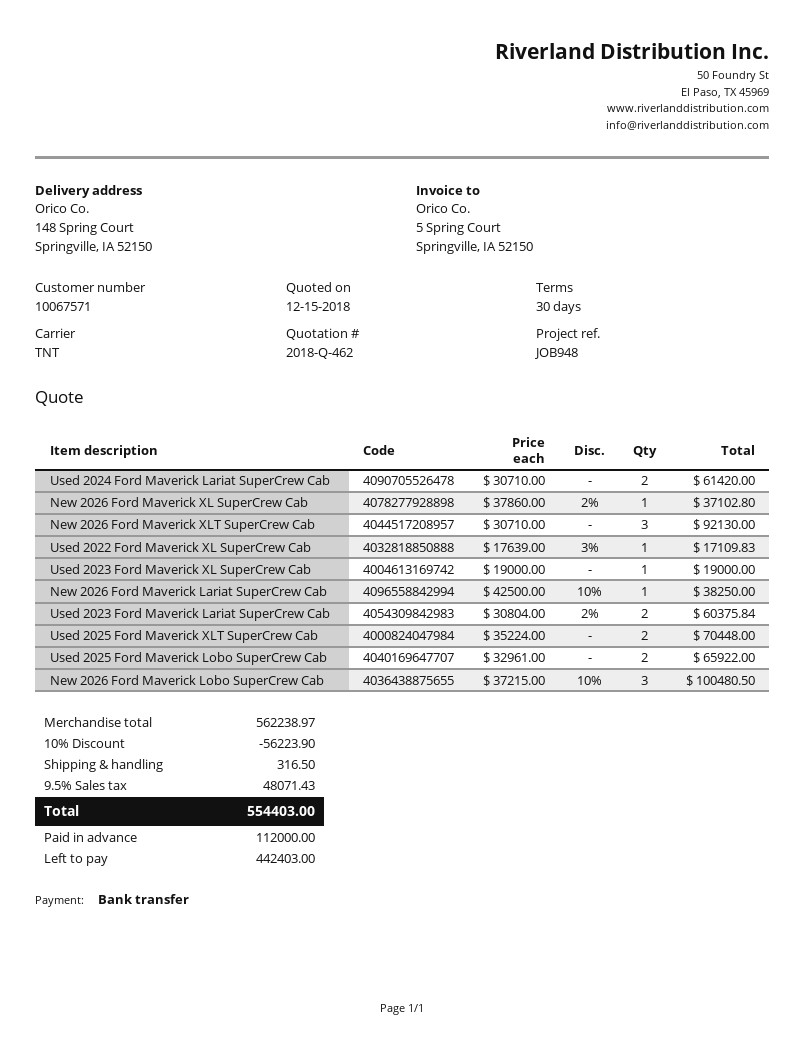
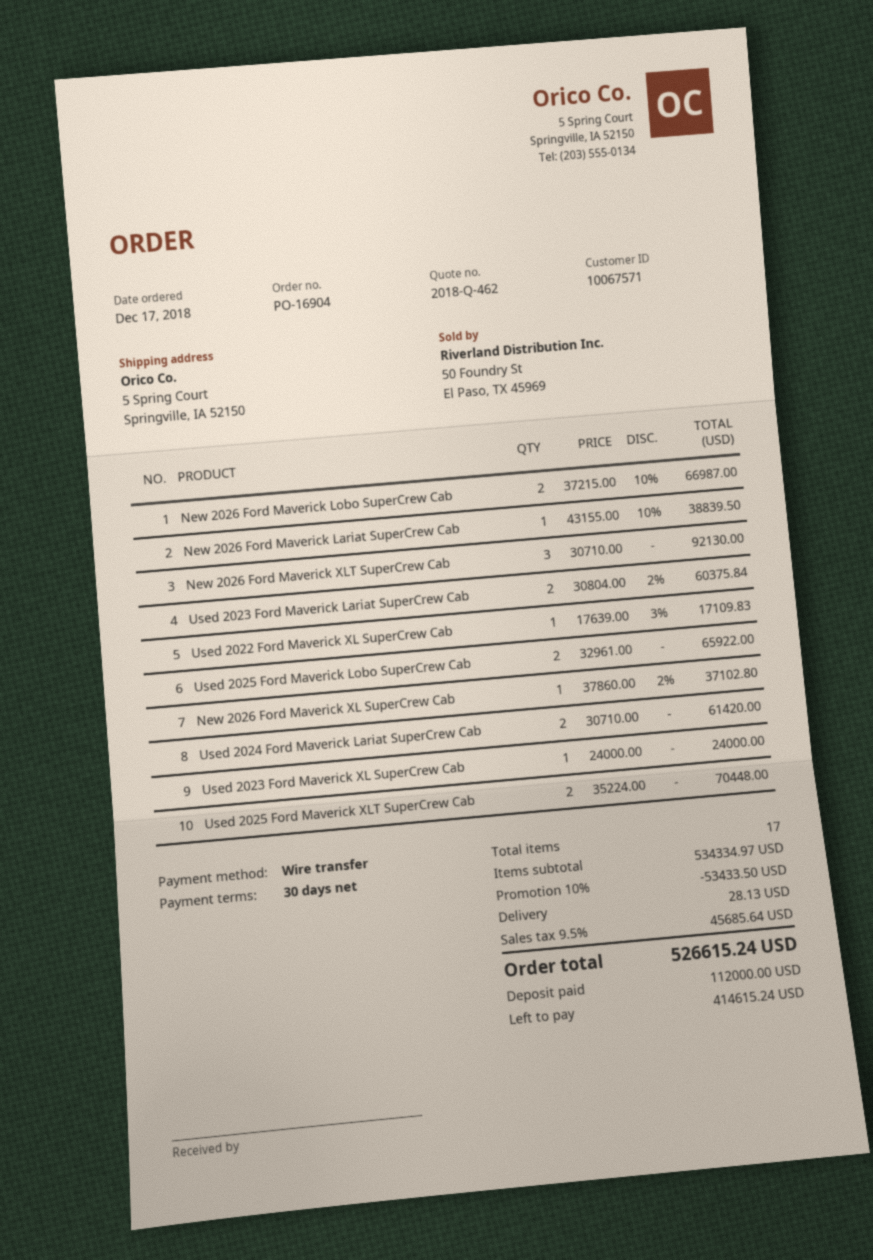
ship to: 148 Spring Court, Springville, IA 52150 -> 5 Spring Court, Springville, IA 52150
Used 2023 Ford Maverick XL SuperCrew Cab: 1 x 19000.00 = 19000.00 -> 1 x 24000.00 = 24000.00
New 2026 Ford Maverick Lariat SuperCrew Cab: 1 x 42500.00 - 10% = 38250.00 -> 1 x 43155.00 - 10% = 38839.50
New 2026 Ford Maverick Lobo SuperCrew Cab: 3 x 37215.00 - 10% = 100480.50 -> 2 x 37215.00 - 10% = 66987.00
subtotal: 562238.97 -> 534334.97
discount: 10% = 56223.90 -> 10% = 53433.50
shipping: 316.50 -> 28.13
tax: 9.5% = 48071.43 -> 9.5% = 45685.64
total: 554403.00 -> 526615.24
balance: 442403.00 -> 414615.24

